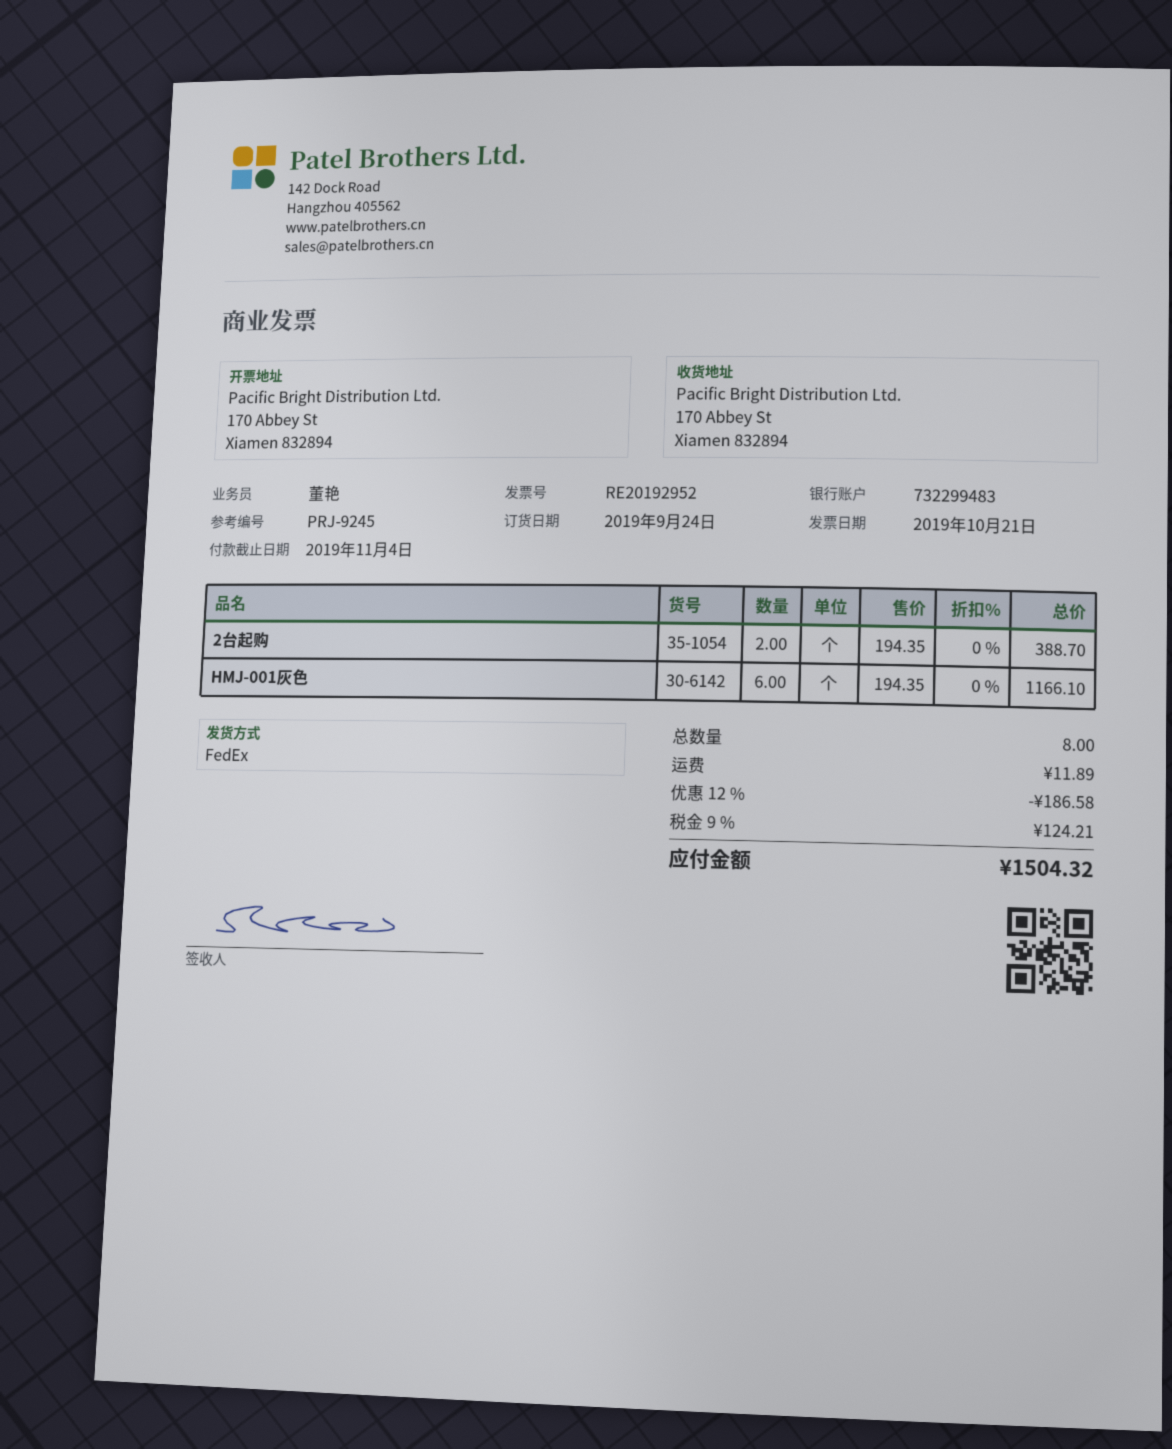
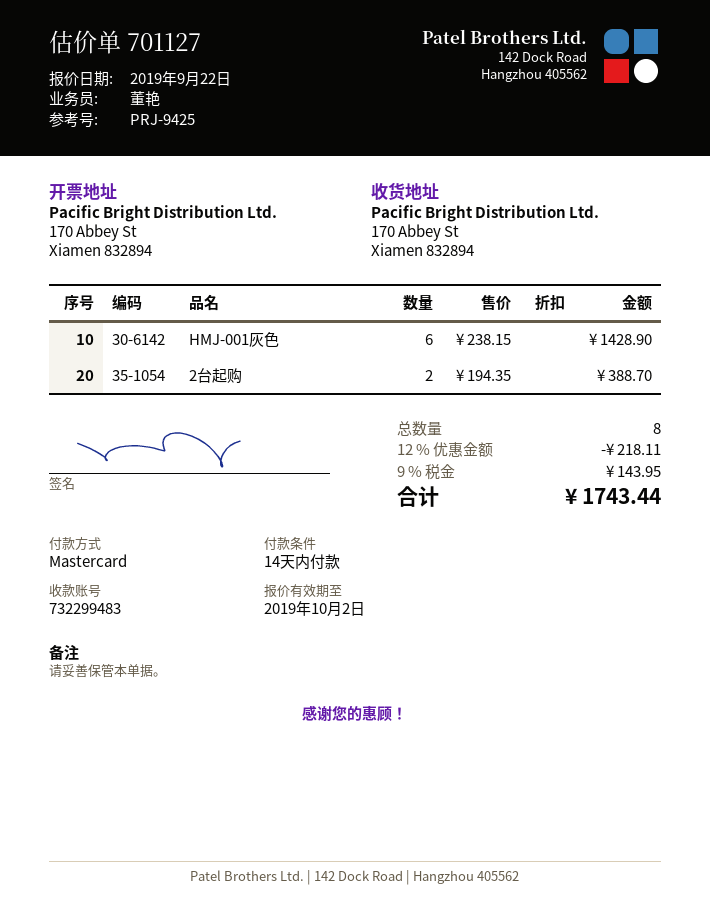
reference: PRJ-9245 -> PRJ-9425
HMJ-001灰色: 6 x 194.35 = 1166.10 -> 6 x 238.15 = 1428.90
discount: 12% = 186.58 -> 12% = 218.11
shipping: 11.89 -> none
tax: 9% = 124.21 -> 9% = 143.95
total: 1504.32 -> 1743.44

